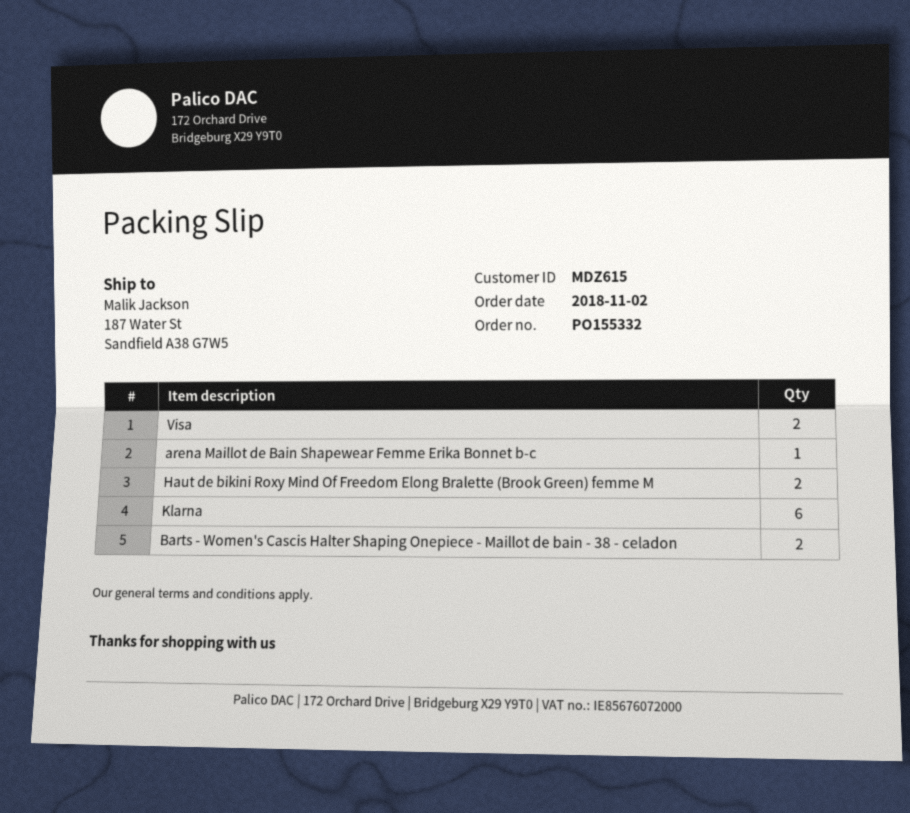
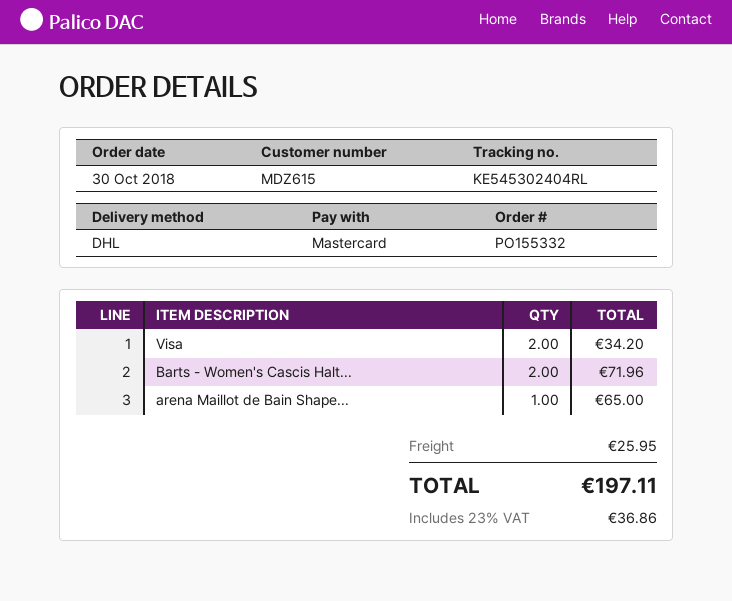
order date: 2018-11-02 -> 2018-10-30
Haut de bikini Roxy Mind Of Freedom Elong Bralette (Brook Green) femme M: 2 -> none
Klarna: 6 -> none

